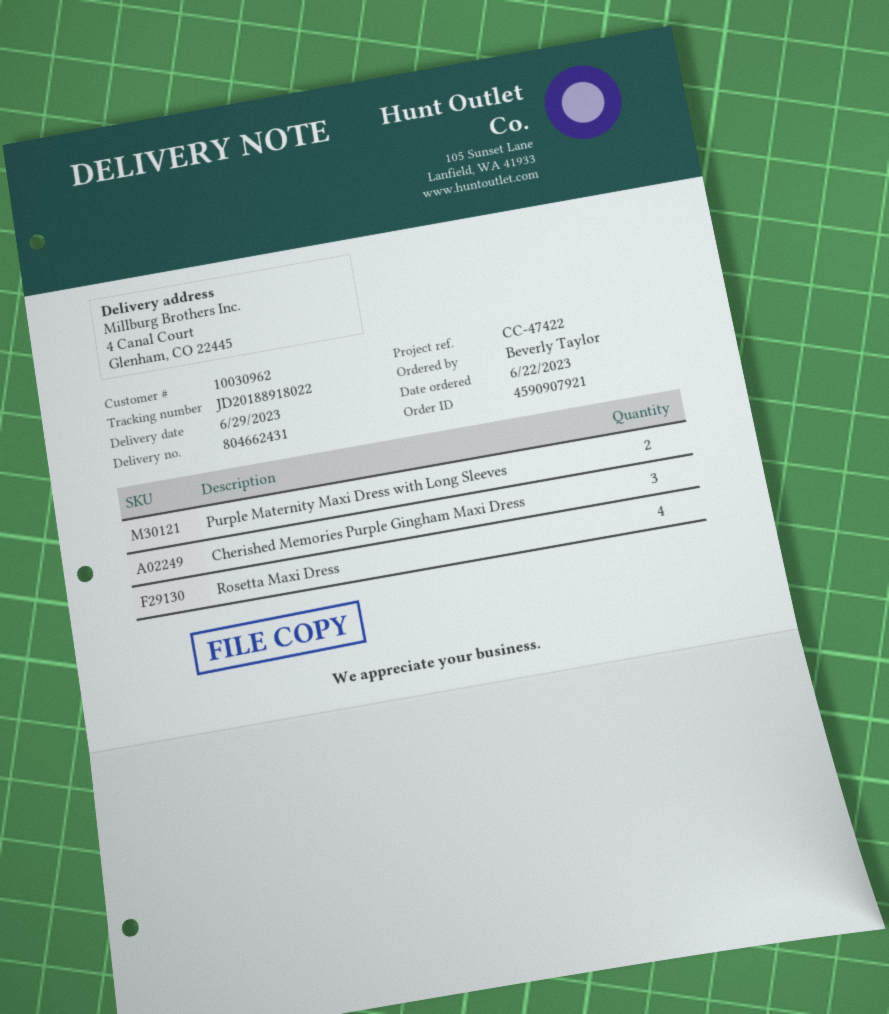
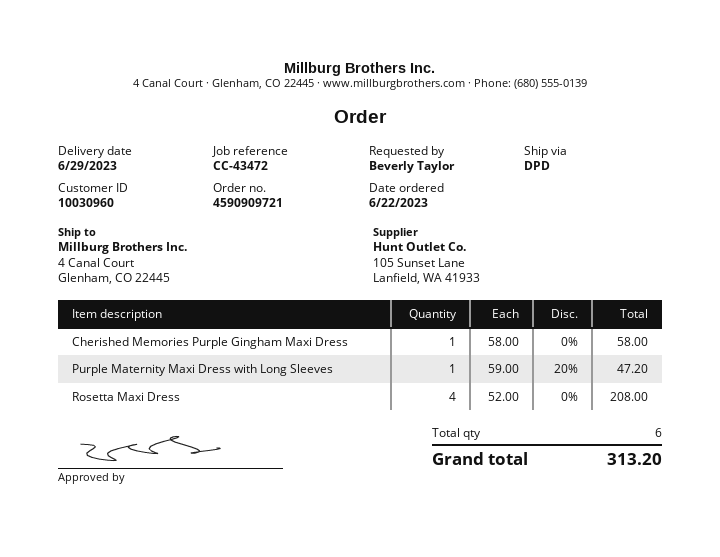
order number: 4590907921 -> 4590909721
customer number: 10030962 -> 10030960
reference: CC-47422 -> CC-43472
Purple Maternity Maxi Dress with Long Sleeves: 2 -> 1
Cherished Memories Purple Gingham Maxi Dress: 3 -> 1

